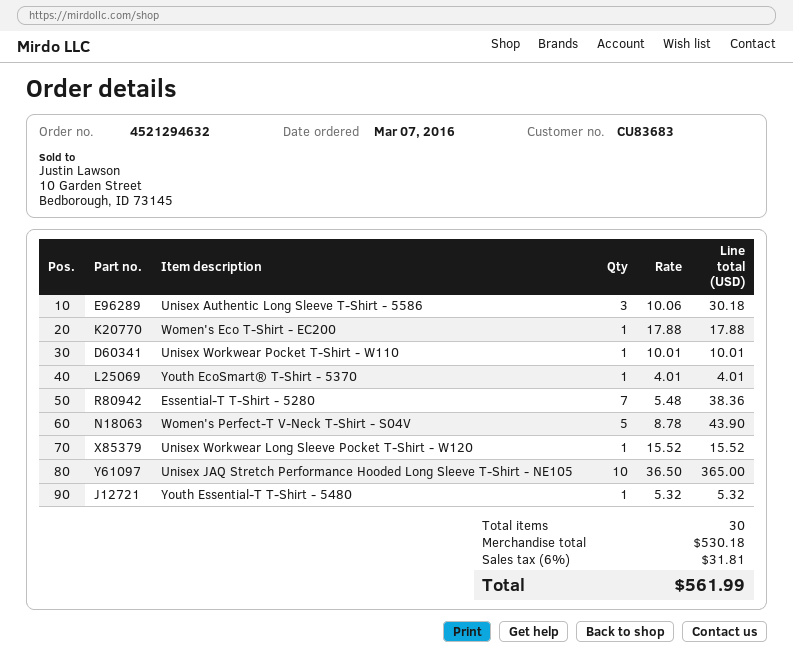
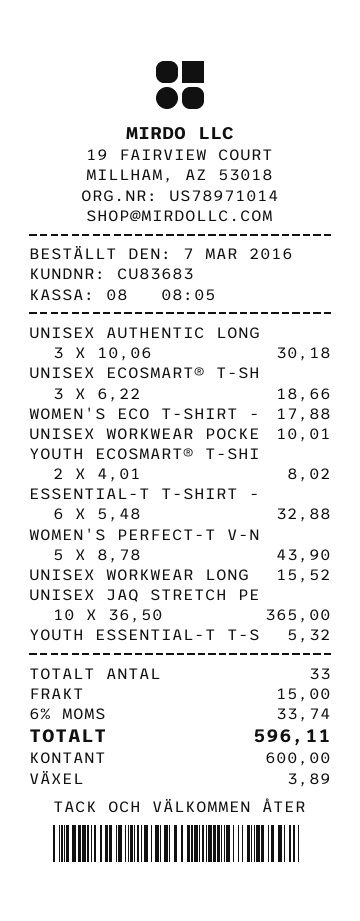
Youth EcoSmart® T-Shirt - 5370: 1 x 4.01 = 4.01 -> 2 x 4.01 = 8.02
Essential-T T-Shirt - 5280: 7 x 5.48 = 38.36 -> 6 x 5.48 = 32.88
UNISEX ECOSMART® T-SH: none -> 3 x 6.22 = 18.66
total quantity: 30 -> 33
shipping: none -> 15.00
tax: 6% = 31.81 -> 6% = 33.74
total: 561.99 -> 596.11

